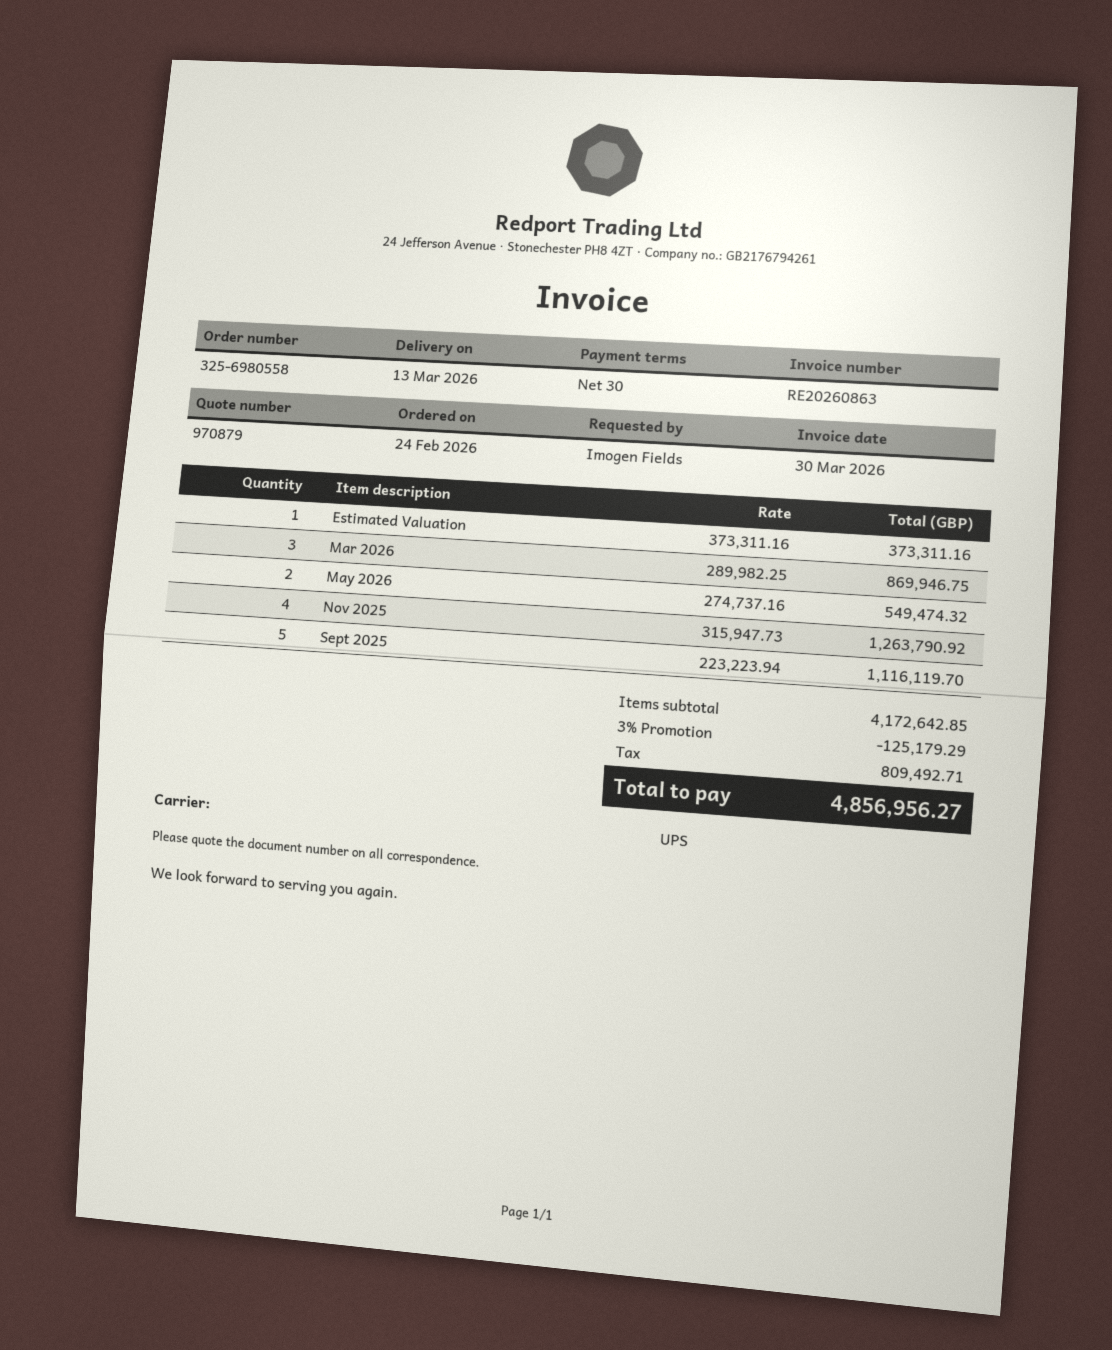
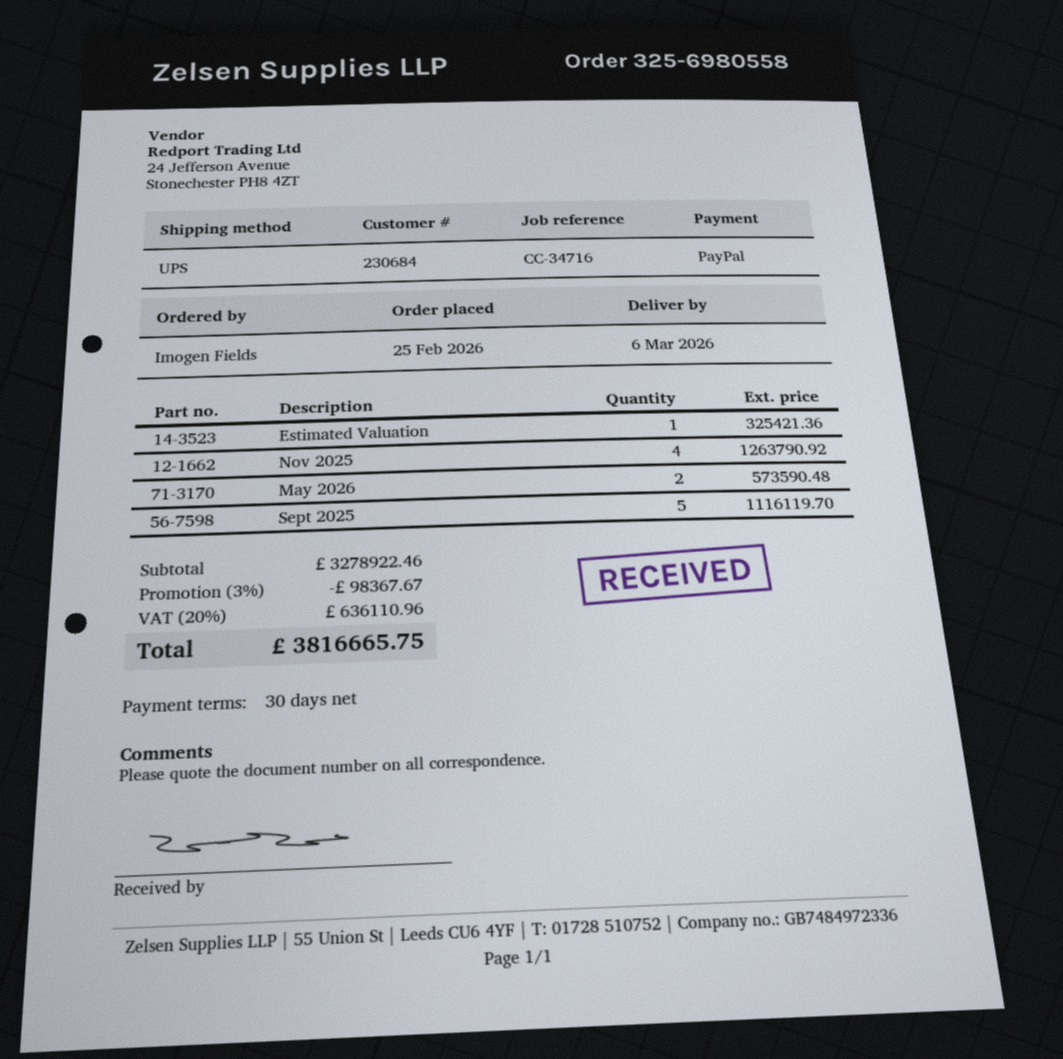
order date: 2026-02-24 -> 2026-02-25
delivery date: 2026-03-13 -> 2026-03-06
Estimated Valuation: 1 for 373311.16 -> 1 for 325421.36
Mar 2026: 3 for 869946.75 -> none
May 2026: 2 for 549474.32 -> 2 for 573590.48
subtotal: 4172642.85 -> 3278922.46
discount: 3% = 125179.29 -> 3% = 98367.67
tax: 809492.71 -> 636110.96
total: 4856956.27 -> 3816665.75

